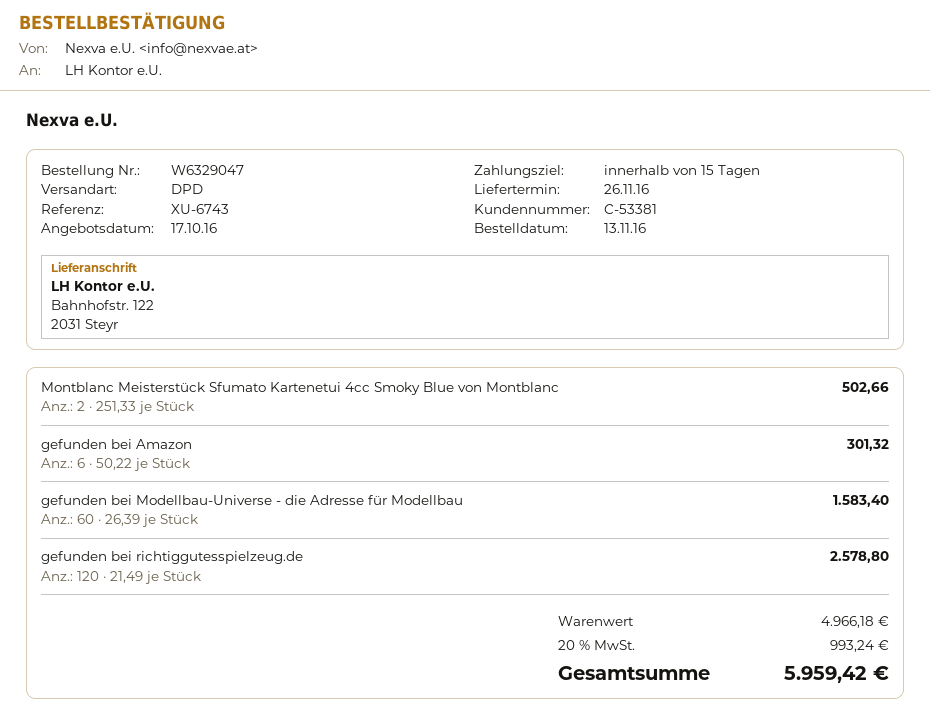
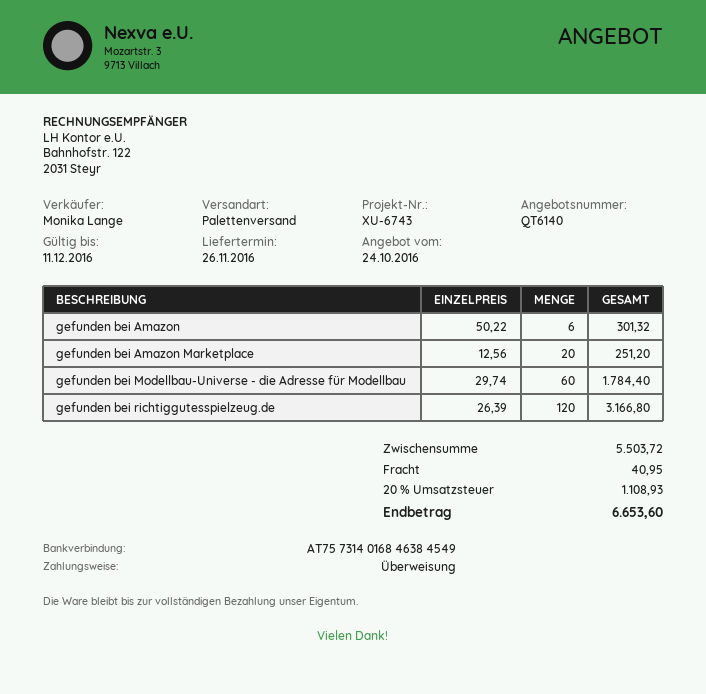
quote date: 2016-10-17 -> 2016-10-24
shipping method: DPD -> pallet freight
Montblanc Meisterstück Sfumato Kartenetui 4cc Smoky Blue von Montblanc: 2 x 251.33 = 502.66 -> none
gefunden bei Modellbau-Universe - die Adresse für Modellbau: 60 x 26.39 = 1583.40 -> 60 x 29.74 = 1784.40
gefunden bei richtiggutesspielzeug.de: 120 x 21.49 = 2578.80 -> 120 x 26.39 = 3166.80
gefunden bei Amazon Marketplace: none -> 20 x 12.56 = 251.20
subtotal: 4966.18 -> 5503.72
shipping: none -> 40.95
tax: 20% = 993.24 -> 20% = 1108.93
total: 5959.42 -> 6653.60

